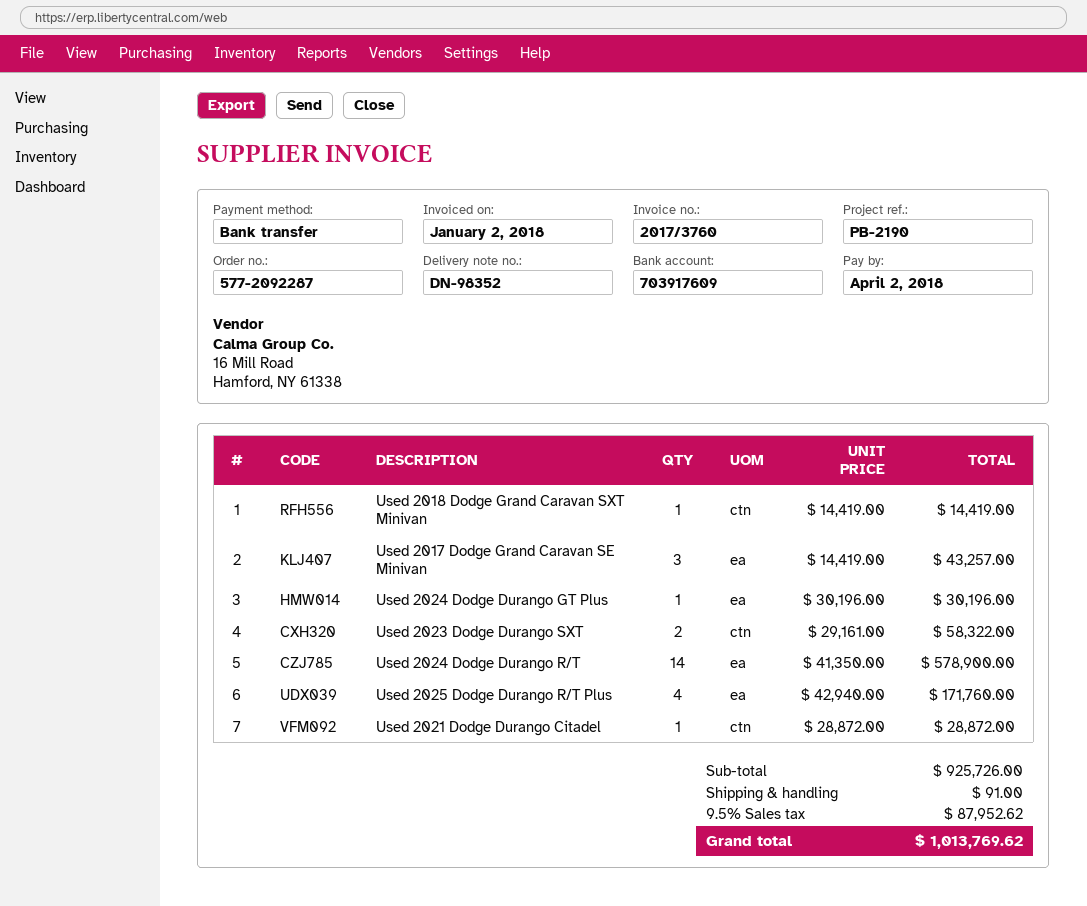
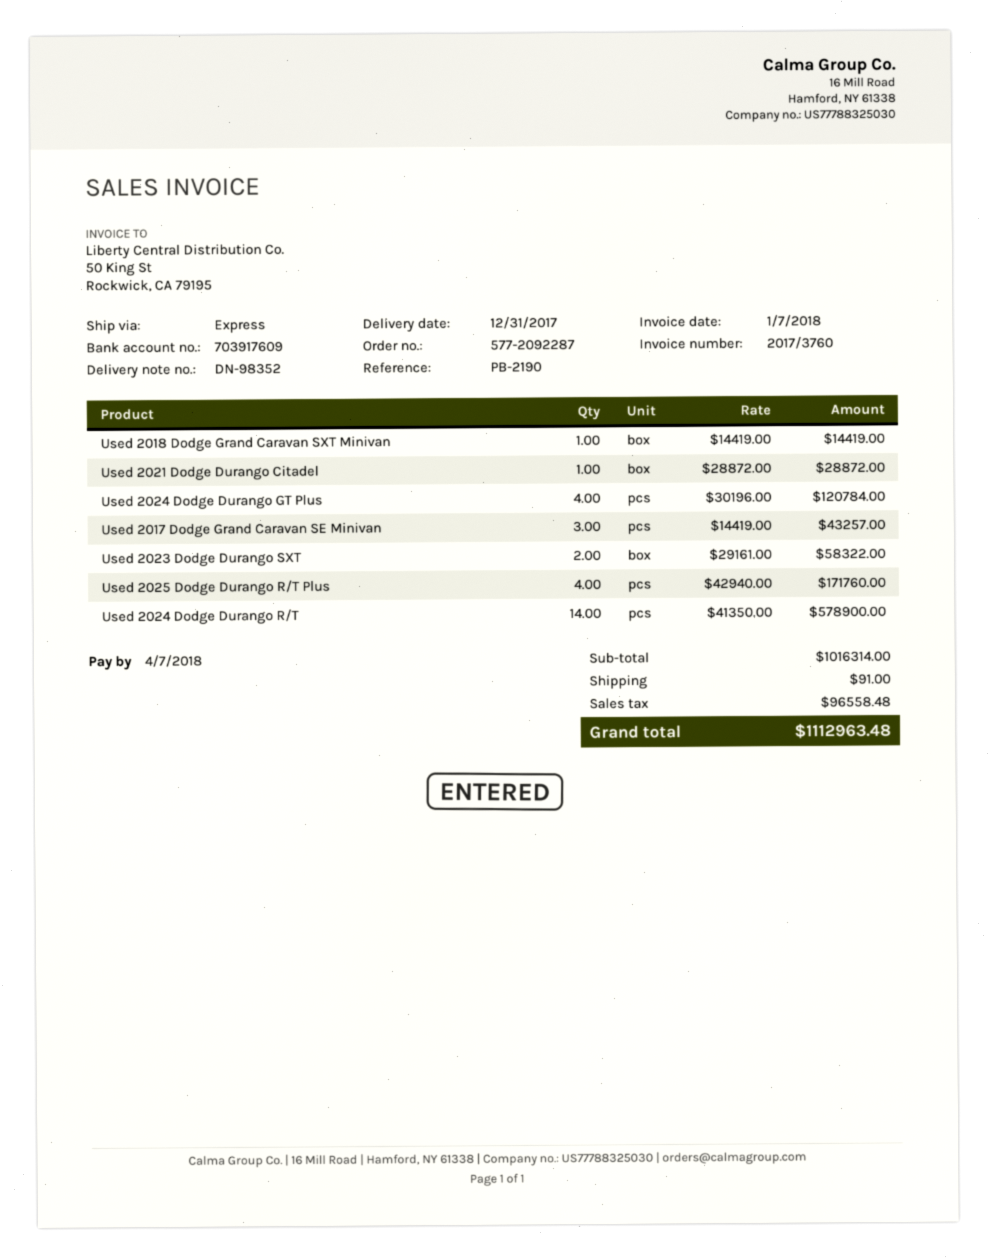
invoice date: 2018-01-02 -> 2018-01-07
due date: 2018-04-02 -> 2018-04-07
Used 2024 Dodge Durango GT Plus: 1 x 30196.00 = 30196.00 -> 4 x 30196.00 = 120784.00
subtotal: 925726.00 -> 1016314.00
tax: 87952.62 -> 96558.48
total: 1013769.62 -> 1112963.48

